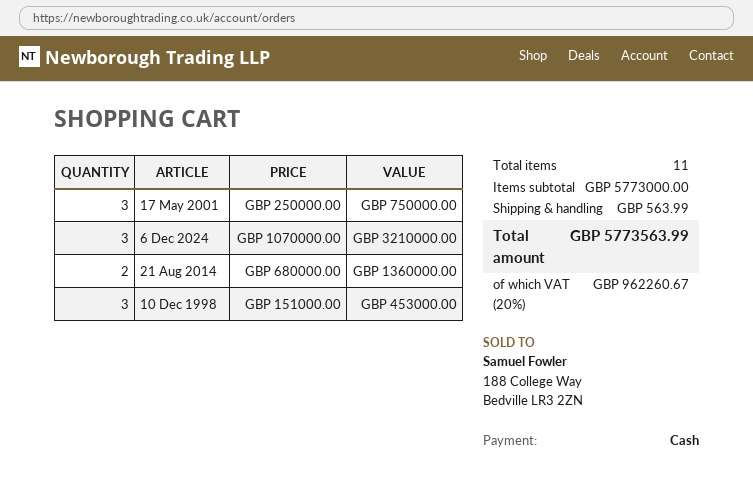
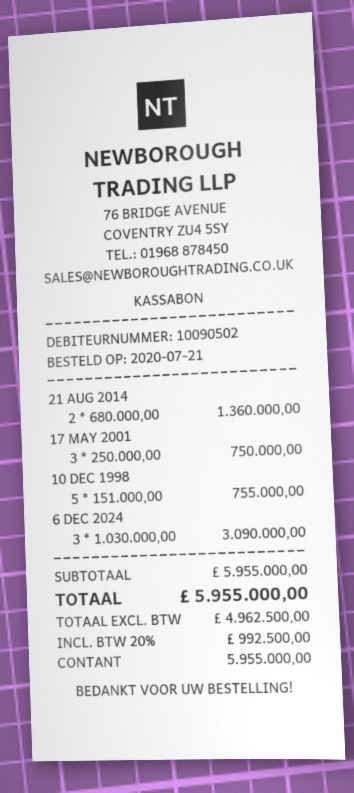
6 Dec 2024: 3 x 1070000.00 = 3210000.00 -> 3 x 1030000.00 = 3090000.00
10 Dec 1998: 3 x 151000.00 = 453000.00 -> 5 x 151000.00 = 755000.00
subtotal: 5773000.00 -> 5955000.00
shipping: 563.99 -> none
tax: 20% = 962260.67 -> 20% = 992500.00
total: 5773563.99 -> 5955000.00

